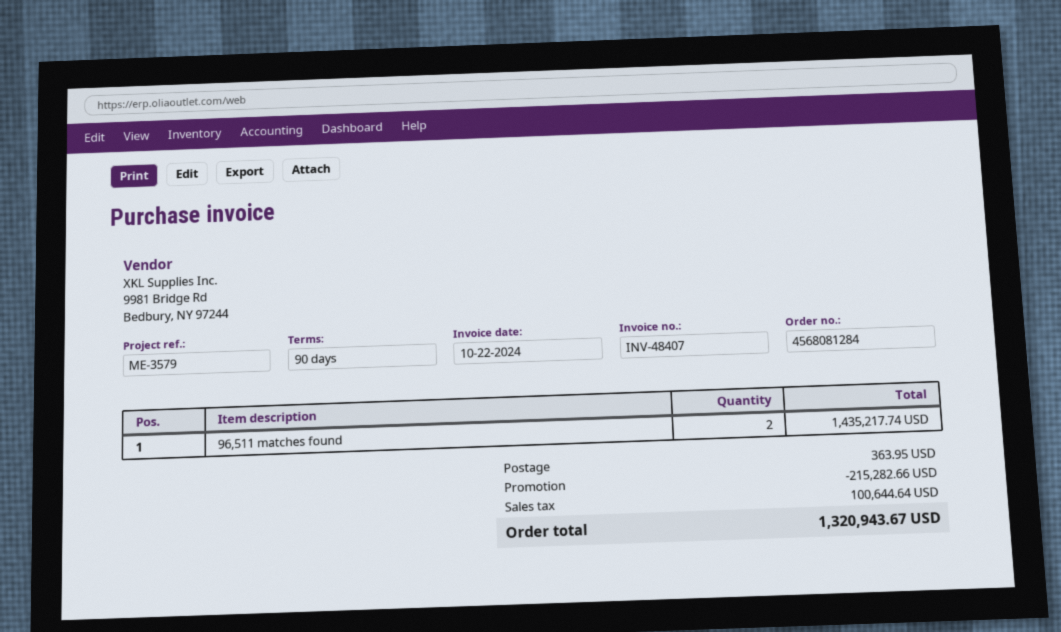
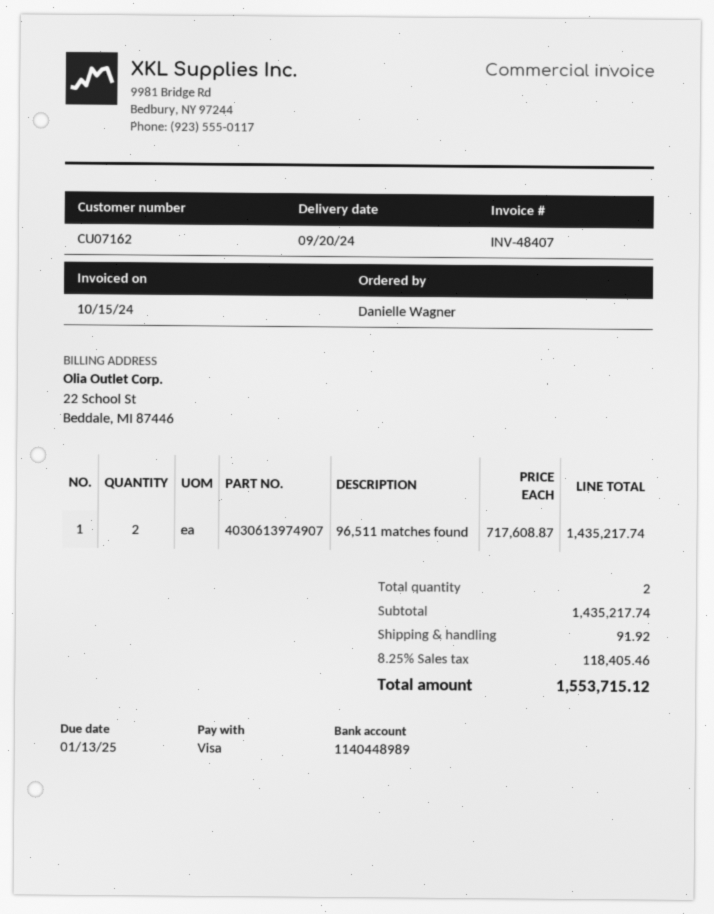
invoice date: 2024-10-22 -> 2024-10-15
discount: 215282.66 -> none
shipping: 363.95 -> 91.92
tax: 100644.64 -> 118405.46
total: 1320943.67 -> 1553715.12

